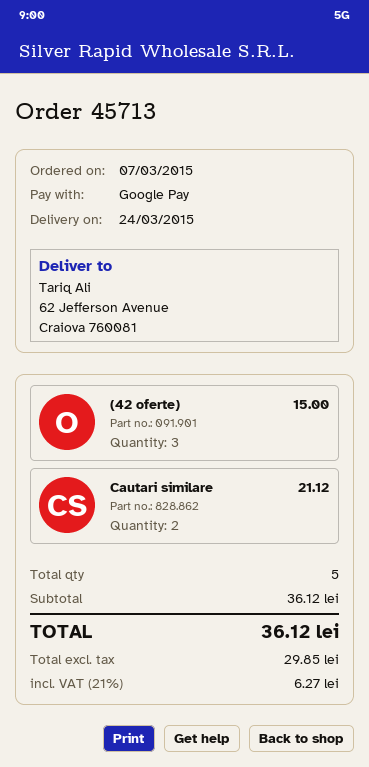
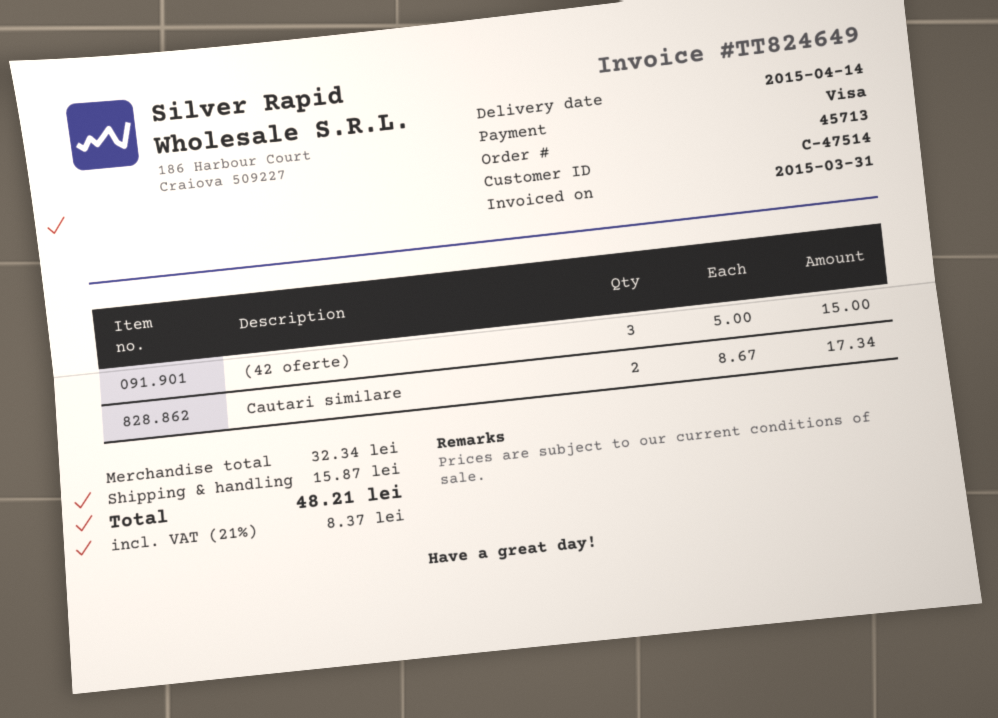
delivery date: 2015-03-24 -> 2015-04-14
payment method: Google Pay -> Visa
Cautari similare: 2 for 21.12 -> 2 for 17.34
subtotal: 36.12 -> 32.34
shipping: none -> 15.87
tax: 21% = 6.27 -> 21% = 8.37
total: 36.12 -> 48.21

